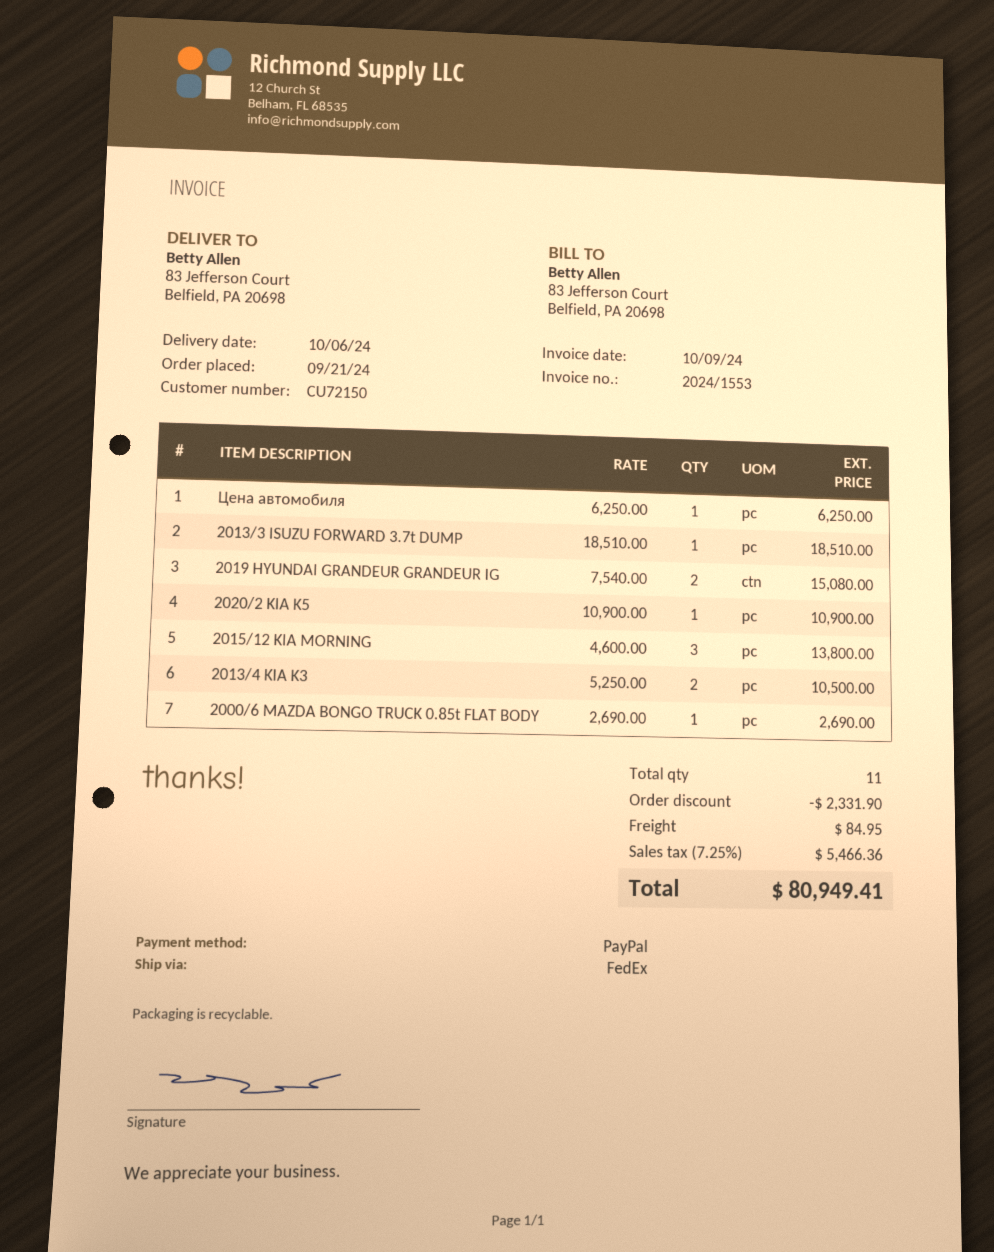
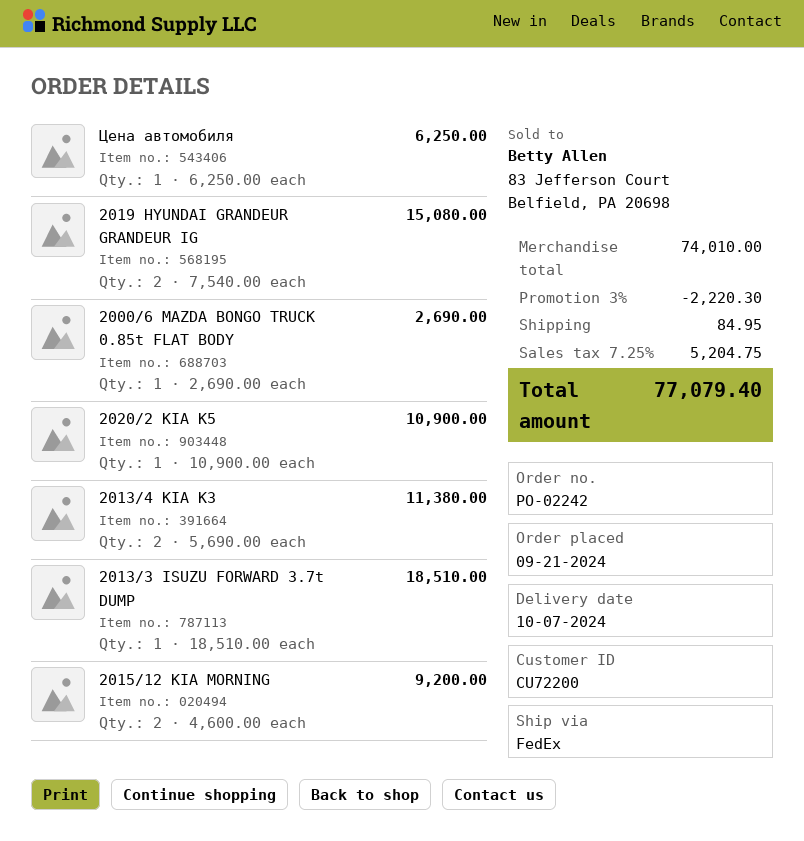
delivery date: 2024-10-06 -> 2024-10-07
customer number: CU72150 -> CU72200
2015/12 KIA MORNING: 3 x 4600.00 = 13800.00 -> 2 x 4600.00 = 9200.00
2013/4 KIA K3: 2 x 5250.00 = 10500.00 -> 2 x 5690.00 = 11380.00
discount: 2331.90 -> 2220.30
tax: 7.25% = 5466.36 -> 7.25% = 5204.75
total: 80949.41 -> 77079.40

